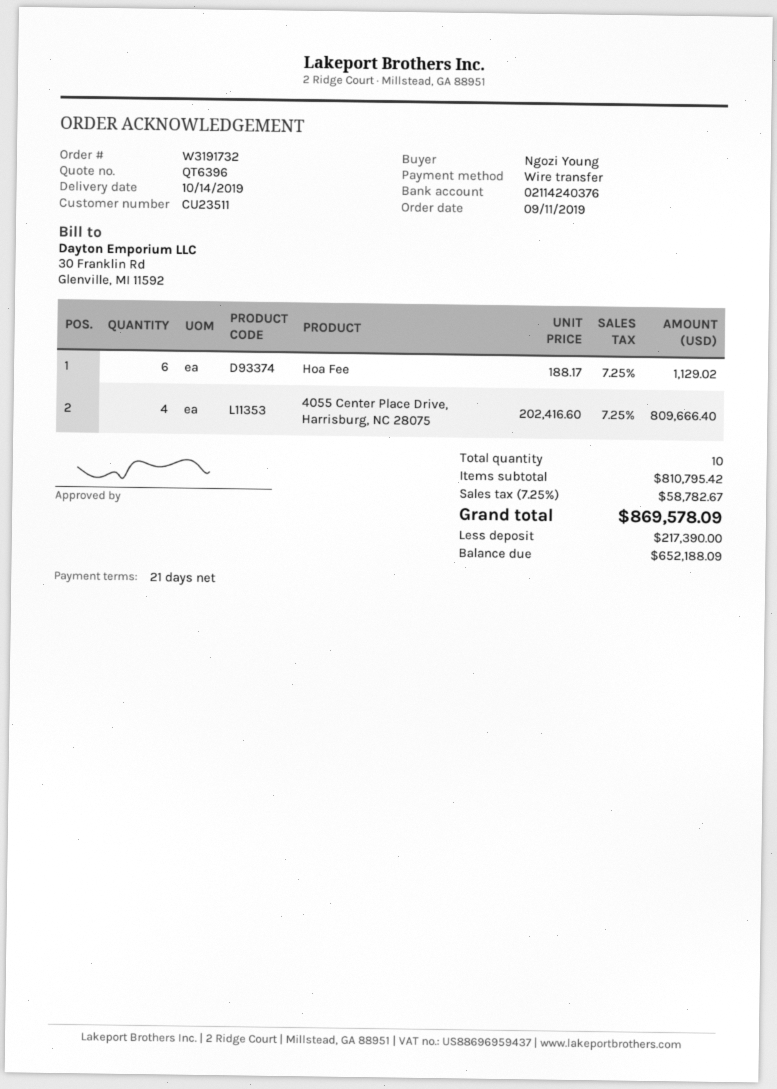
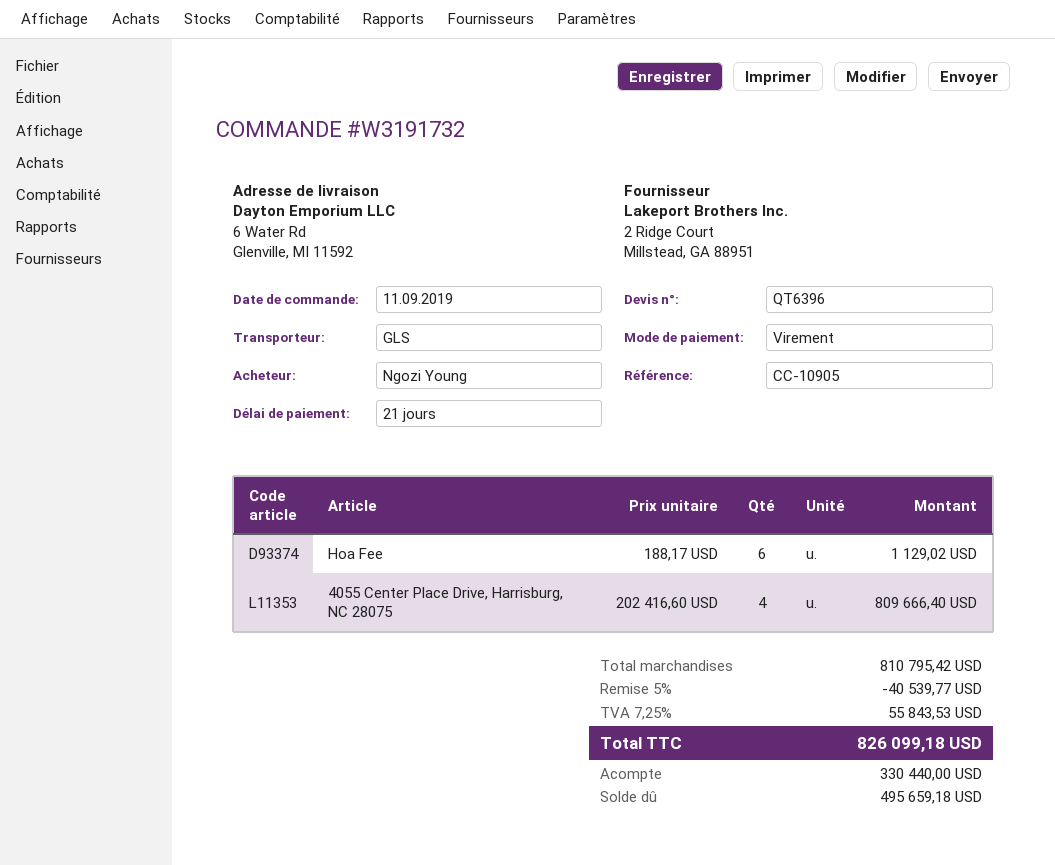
discount: none -> 5% = 40539.77
tax: 7.25% = 58782.67 -> 7.25% = 55843.53
total: 869578.09 -> 826099.18
deposit: 217390.00 -> 330440.00
balance: 652188.09 -> 495659.18

